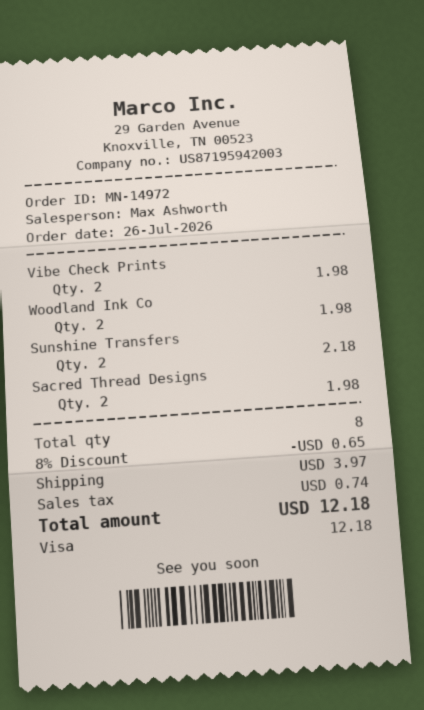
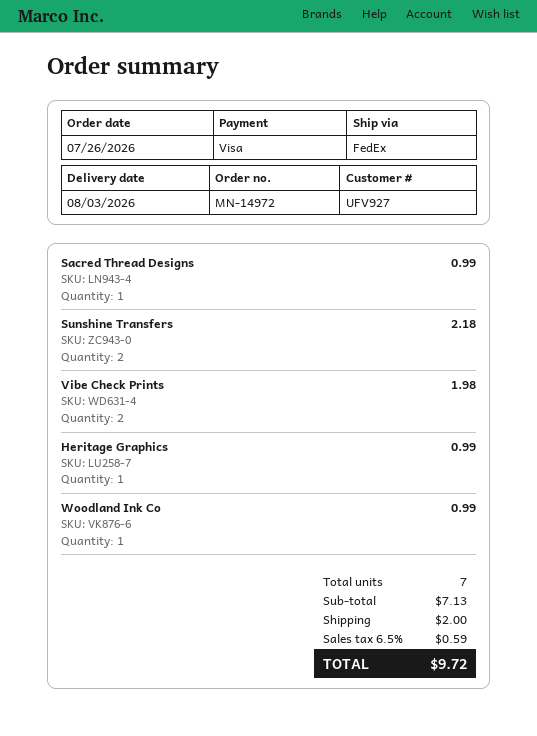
Woodland Ink Co: 2 for 1.98 -> 1 for 0.99
Sacred Thread Designs: 2 for 1.98 -> 1 for 0.99
Heritage Graphics: none -> 1 for 0.99
total quantity: 8 -> 7
discount: 8% = 0.65 -> none
shipping: 3.97 -> 2.00
tax: 0.74 -> 0.59
total: 12.18 -> 9.72

